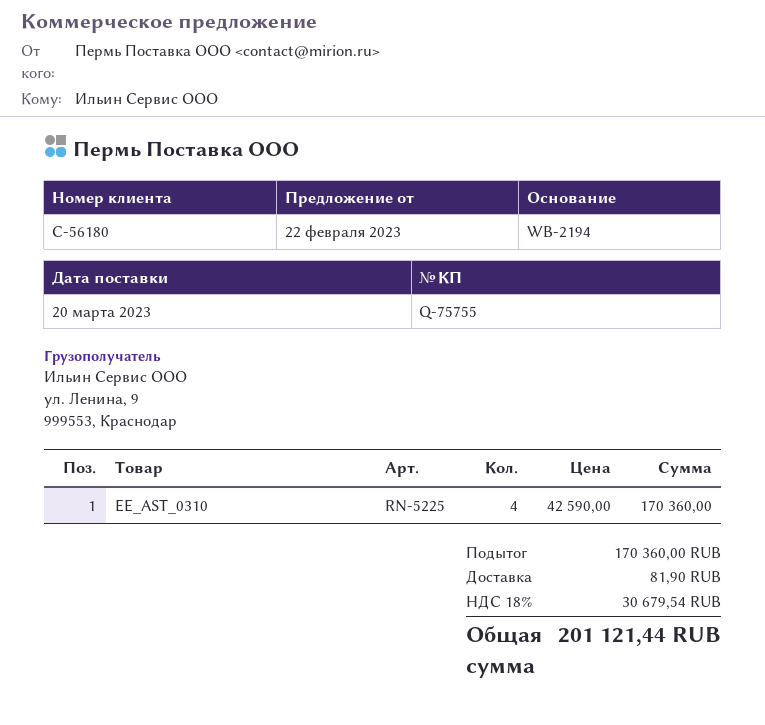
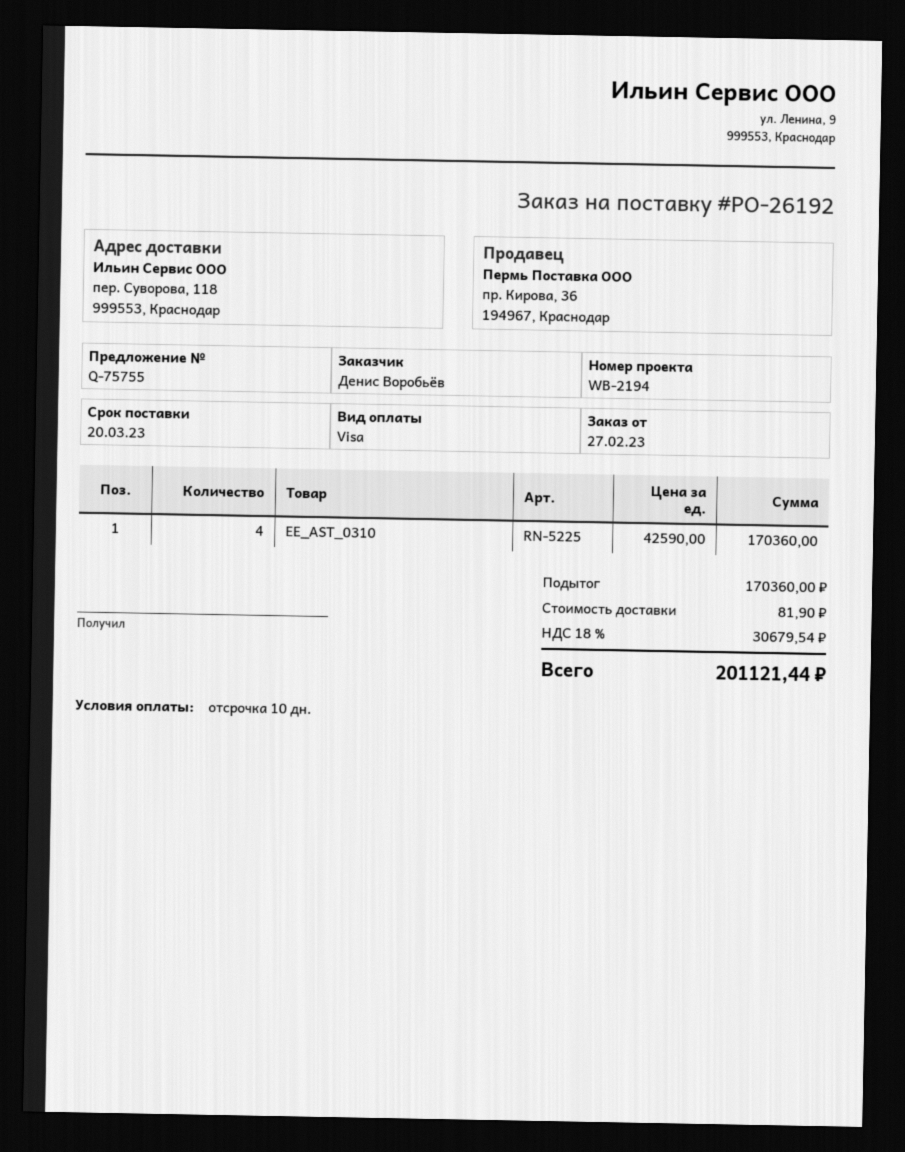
ship to: ул. Ленина, 9, 999553, Краснодар -> пер. Суворова, 118, 999553, Краснодар

